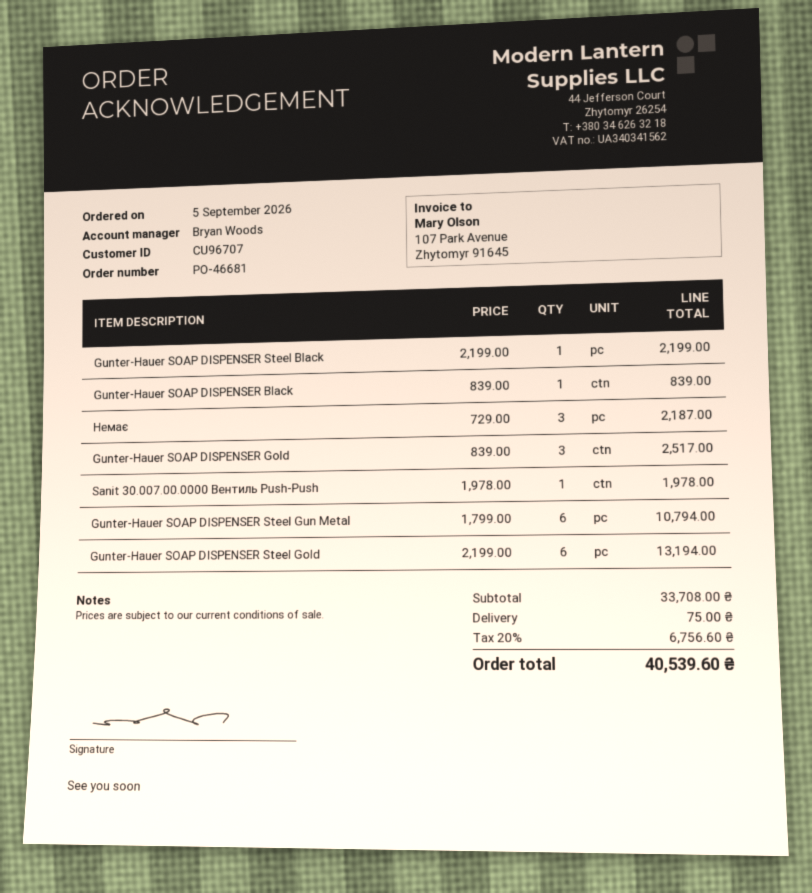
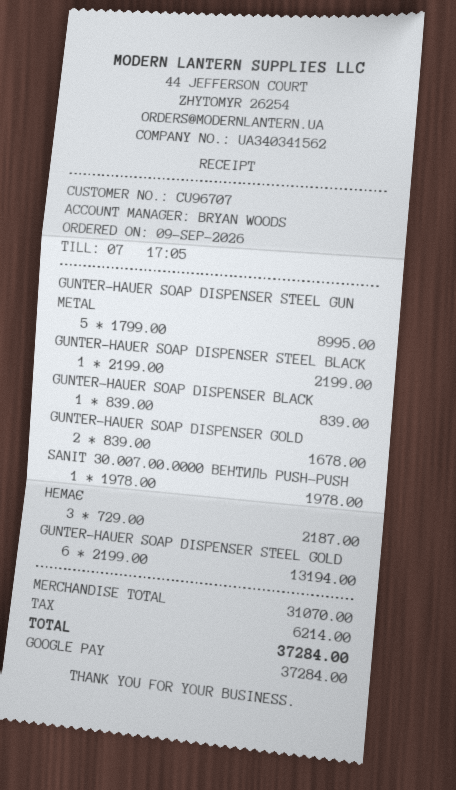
order date: 2026-09-05 -> 2026-09-09
Gunter-Hauer SOAP DISPENSER Gold: 3 x 839.00 = 2517.00 -> 2 x 839.00 = 1678.00
Gunter-Hauer SOAP DISPENSER Steel Gun Metal: 6 x 1799.00 = 10794.00 -> 5 x 1799.00 = 8995.00
subtotal: 33708.00 -> 31070.00
shipping: 75.00 -> none
tax: 6756.60 -> 6214.00
total: 40539.60 -> 37284.00

